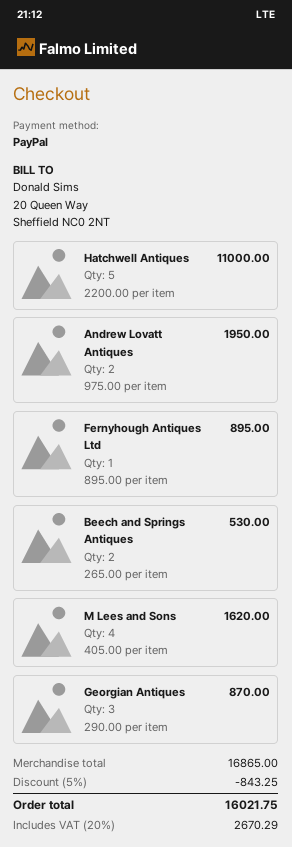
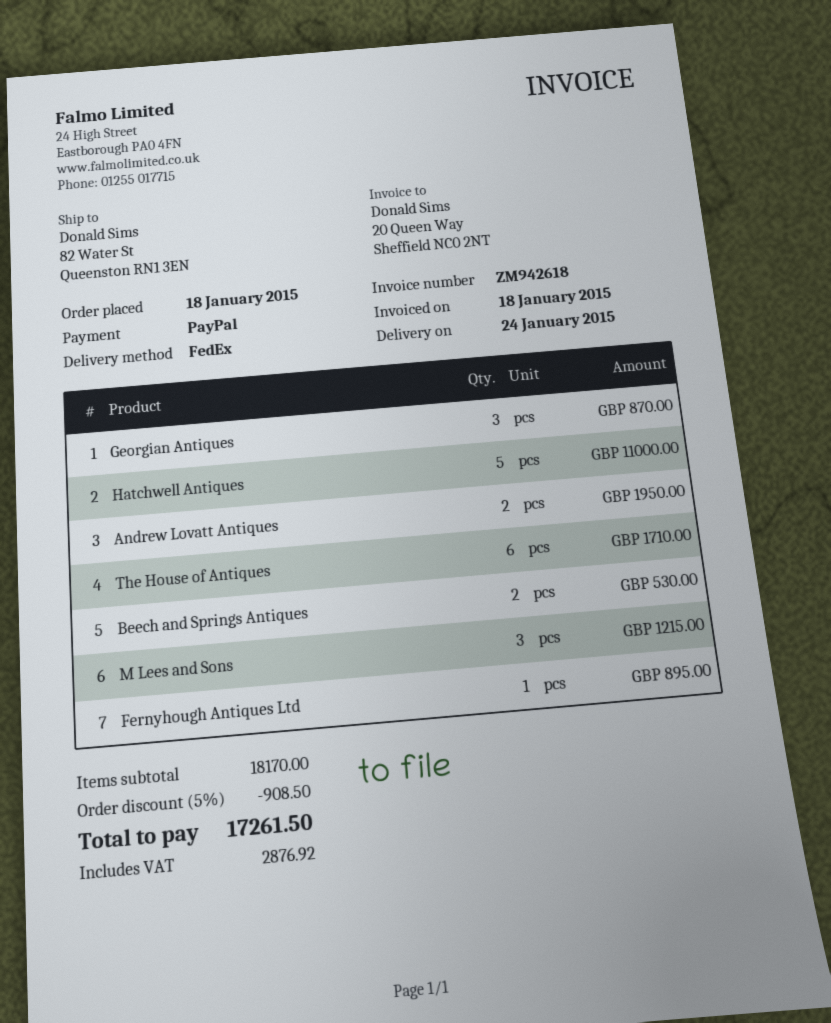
M Lees and Sons: 4 for 1620.00 -> 3 for 1215.00
The House of Antiques: none -> 6 for 1710.00
subtotal: 16865.00 -> 18170.00
discount: 5% = 843.25 -> 5% = 908.50
tax: 2670.29 -> 2876.92
total: 16021.75 -> 17261.50

